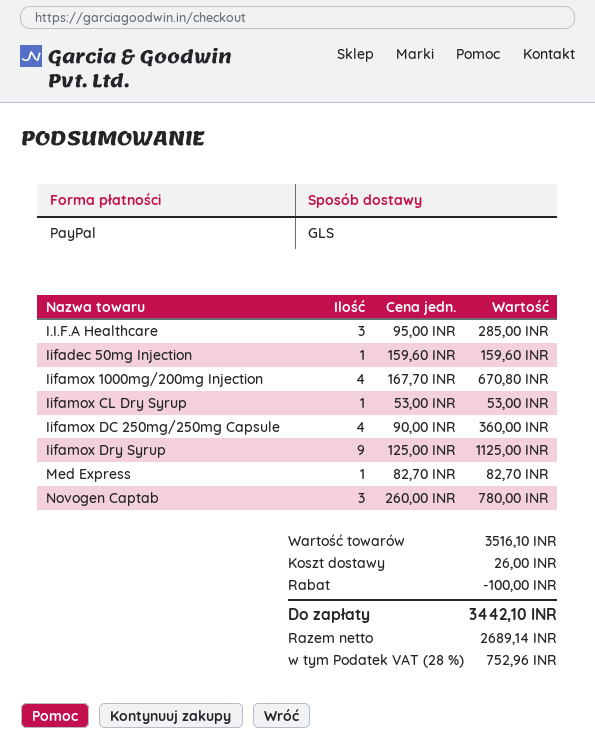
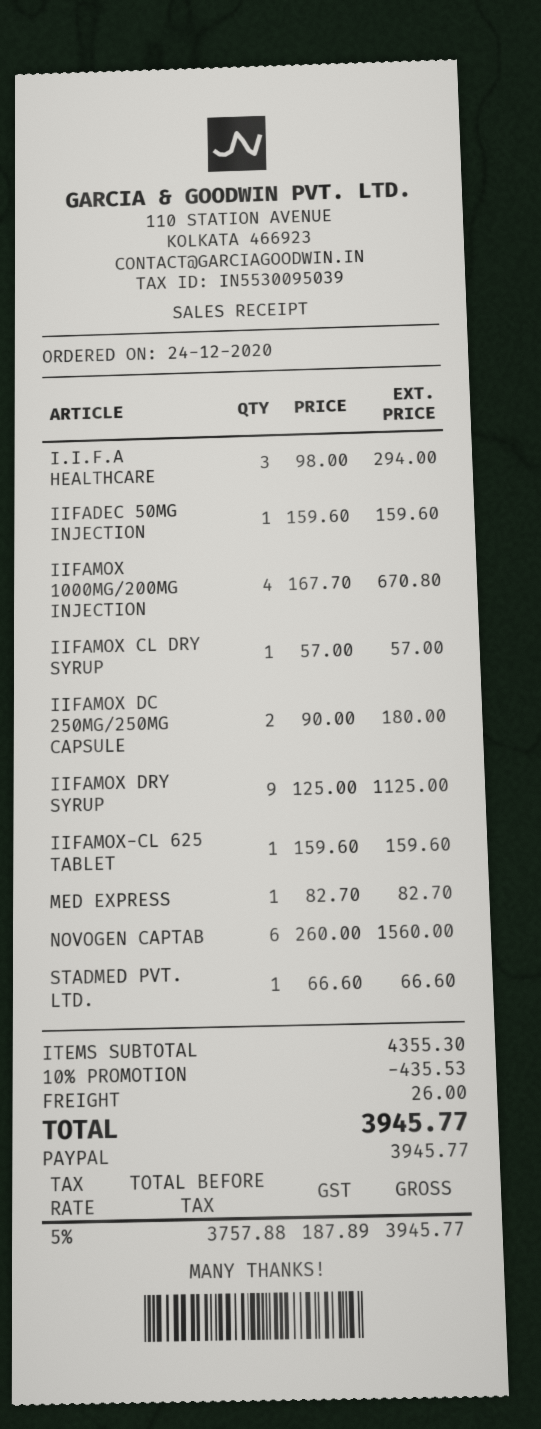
I.I.F.A Healthcare: 3 x 95.00 = 285.00 -> 3 x 98.00 = 294.00
Iifamox CL Dry Syrup: 1 x 53.00 = 53.00 -> 1 x 57.00 = 57.00
Iifamox DC 250mg/250mg Capsule: 4 x 90.00 = 360.00 -> 2 x 90.00 = 180.00
Novogen Captab: 3 x 260.00 = 780.00 -> 6 x 260.00 = 1560.00
IIFAMOX-CL 625 TABLET: none -> 1 x 159.60 = 159.60
STADMED PVT. LTD.: none -> 1 x 66.60 = 66.60
subtotal: 3516.10 -> 4355.30
discount: 100.00 -> 435.53
net: 2689.14 -> 3757.88
tax: 28% = 752.96 -> 5% = 187.89
total: 3442.10 -> 3945.77

